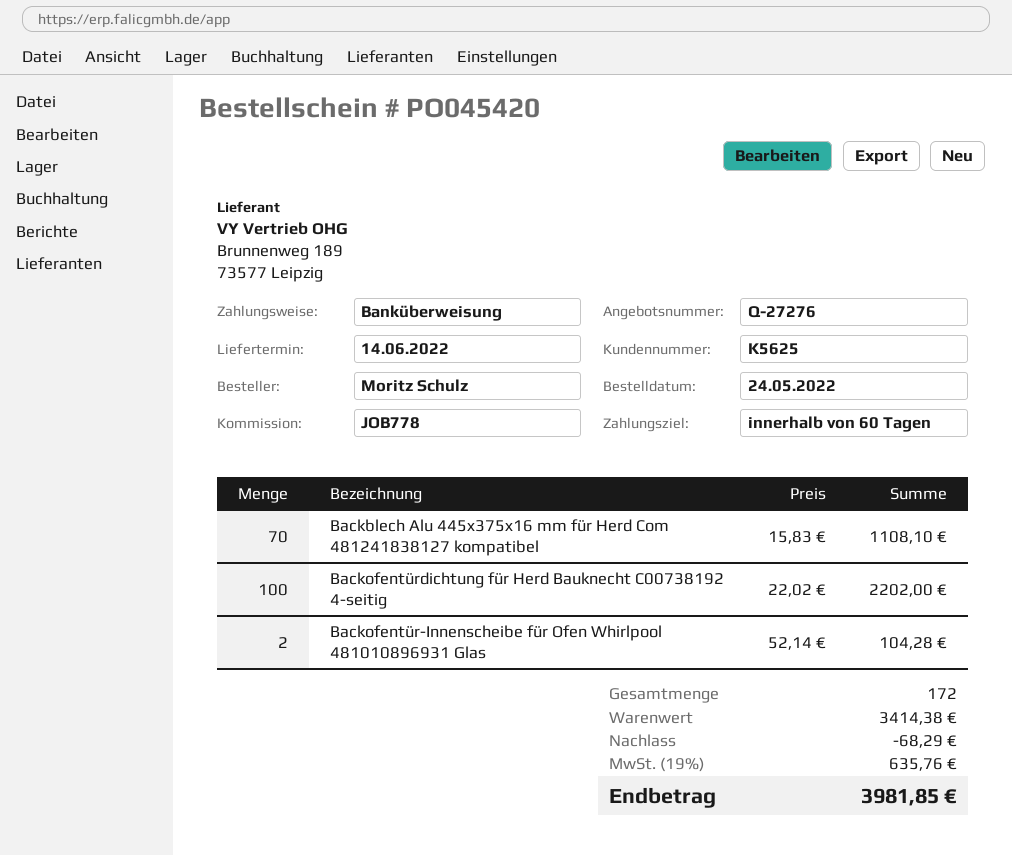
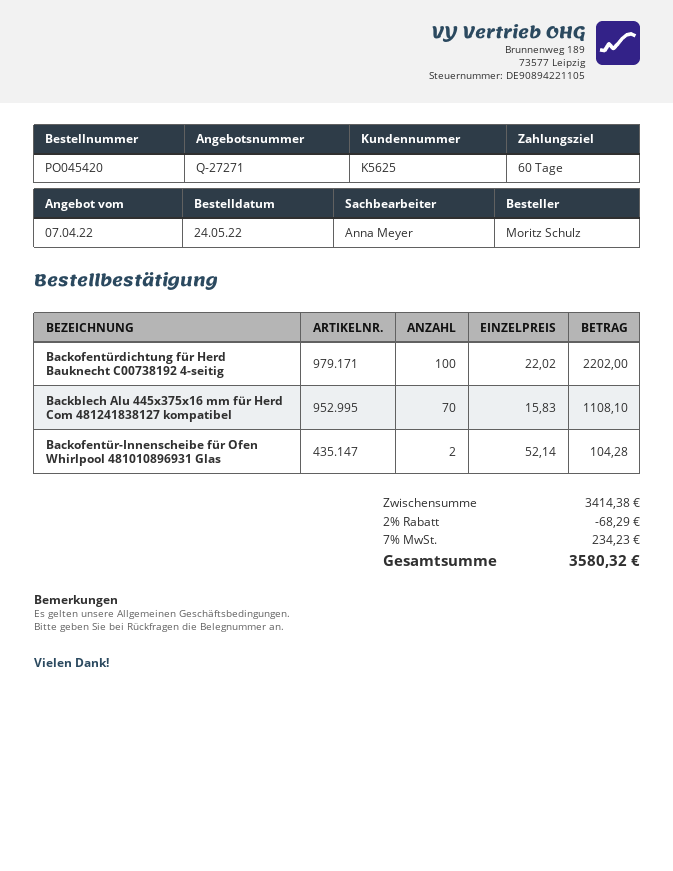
quote number: Q-27276 -> Q-27271
tax: 19% = 635.76 -> 7% = 234.23
total: 3981.85 -> 3580.32

